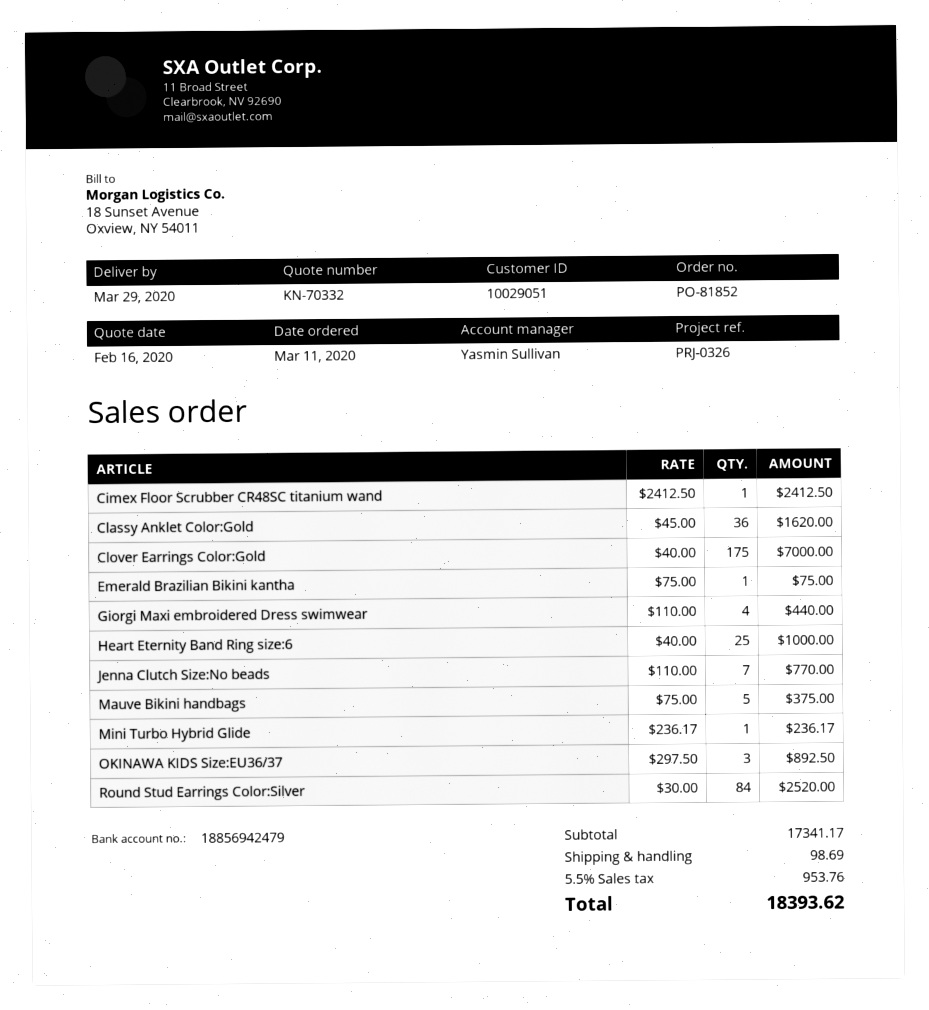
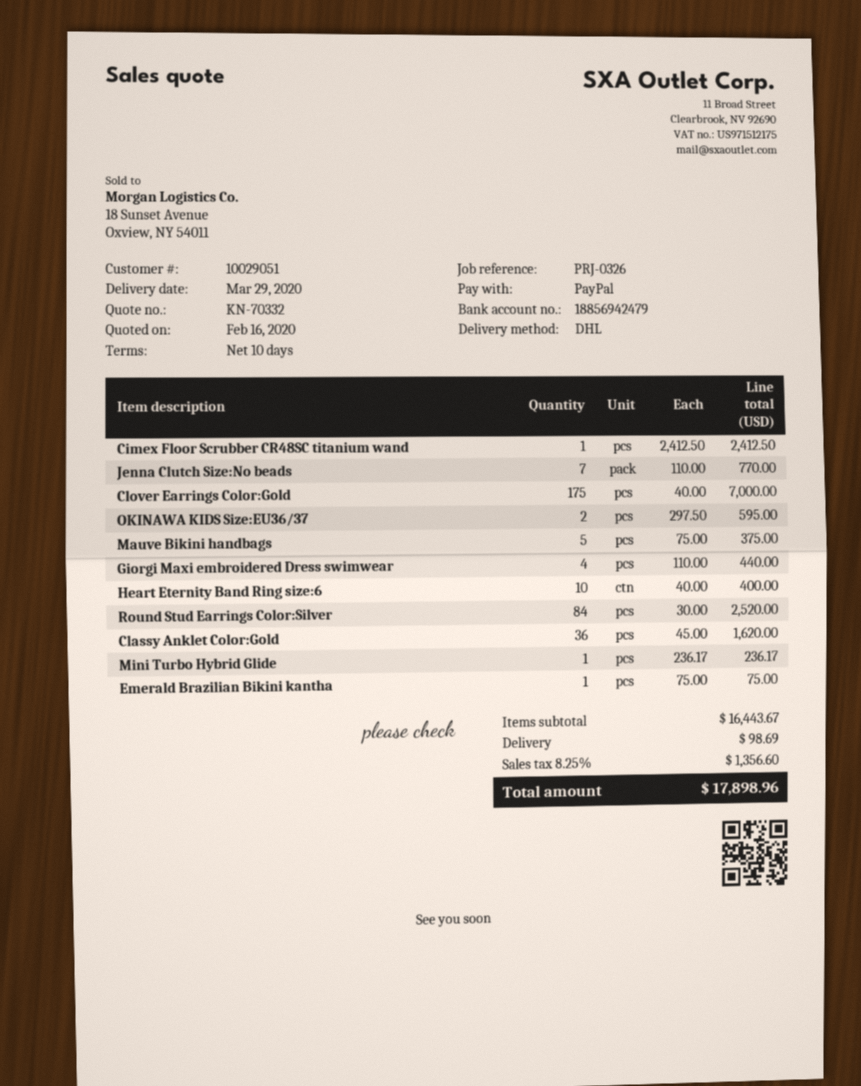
Heart Eternity Band Ring size:6: 25 x 40.00 = 1000.00 -> 10 x 40.00 = 400.00
OKINAWA KIDS Size:EU36/37: 3 x 297.50 = 892.50 -> 2 x 297.50 = 595.00
subtotal: 17341.17 -> 16443.67
tax: 5.5% = 953.76 -> 8.25% = 1356.60
total: 18393.62 -> 17898.96

